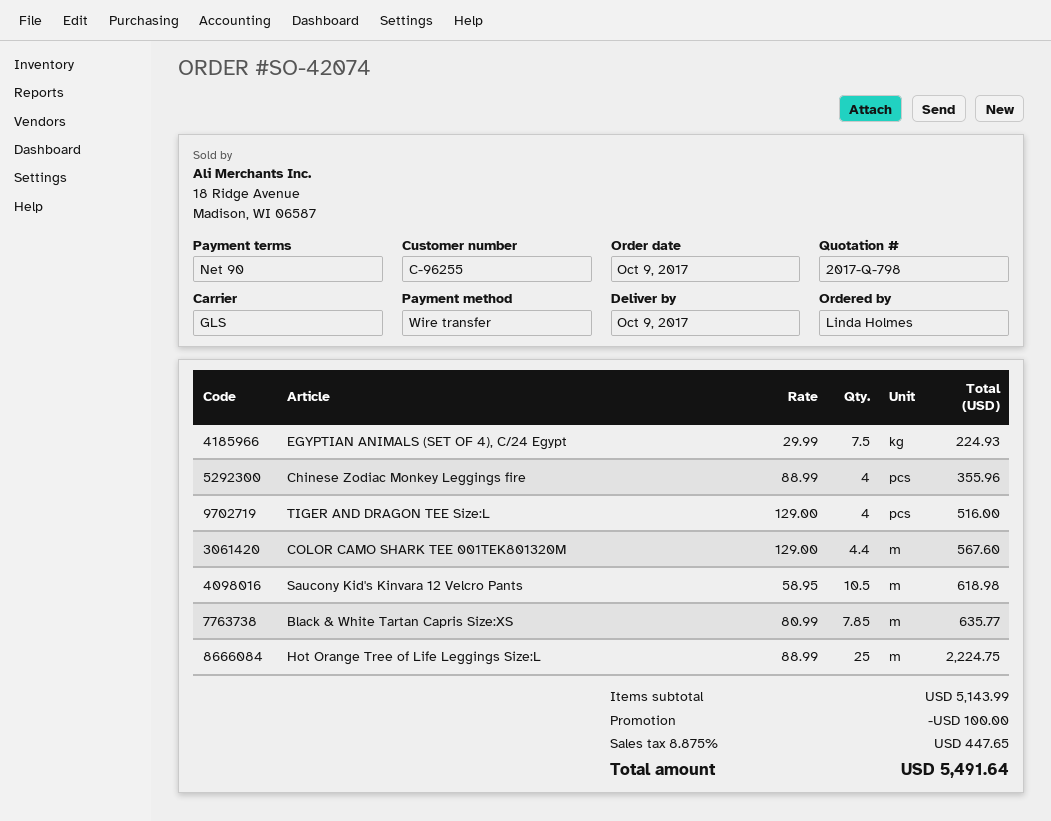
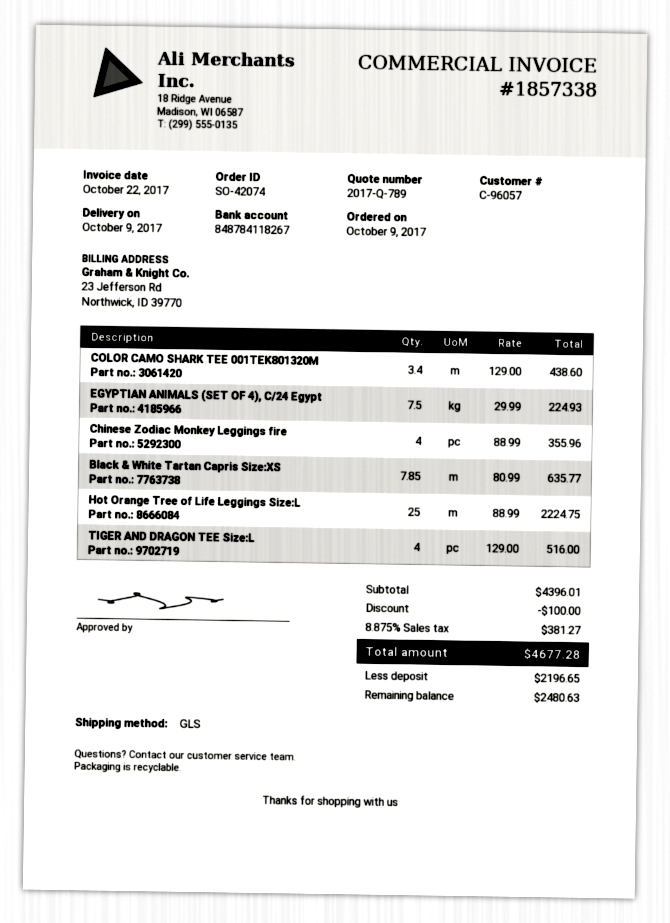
quote number: 2017-Q-798 -> 2017-Q-789
customer number: C-96255 -> C-96057
COLOR CAMO SHARK TEE 001TEK801320M: 4.4 x 129.00 = 567.60 -> 3.4 x 129.00 = 438.60
Saucony Kid's Kinvara 12 Velcro Pants: 10.5 x 58.95 = 618.98 -> none
subtotal: 5143.99 -> 4396.01
tax: 8.875% = 447.65 -> 8.875% = 381.27
total: 5491.64 -> 4677.28

